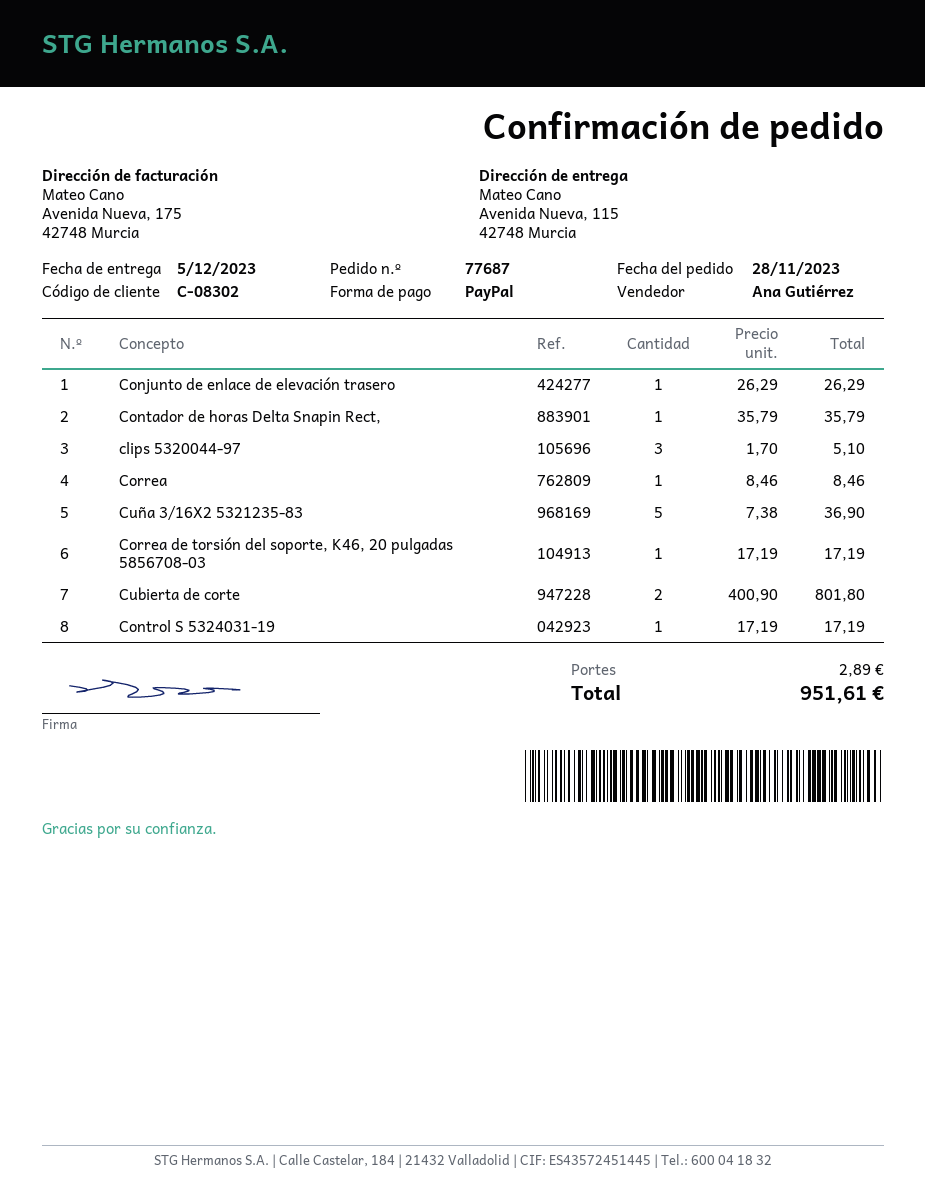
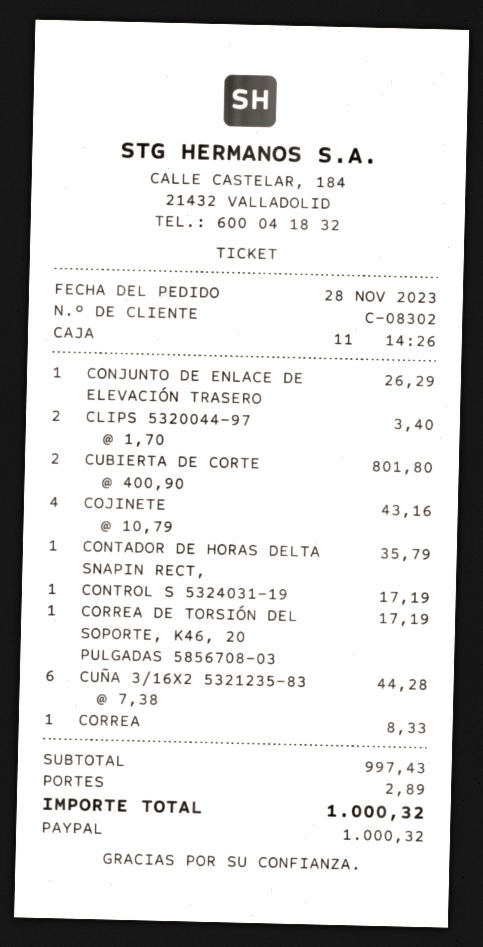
clips 5320044-97: 3 x 1.70 = 5.10 -> 2 x 1.70 = 3.40
Correa: 1 x 8.46 = 8.46 -> 1 x 8.33 = 8.33
Cuña 3/16X2 5321235-83: 5 x 7.38 = 36.90 -> 6 x 7.38 = 44.28
COJINETE: none -> 4 x 10.79 = 43.16
total: 951.61 -> 1000.32

